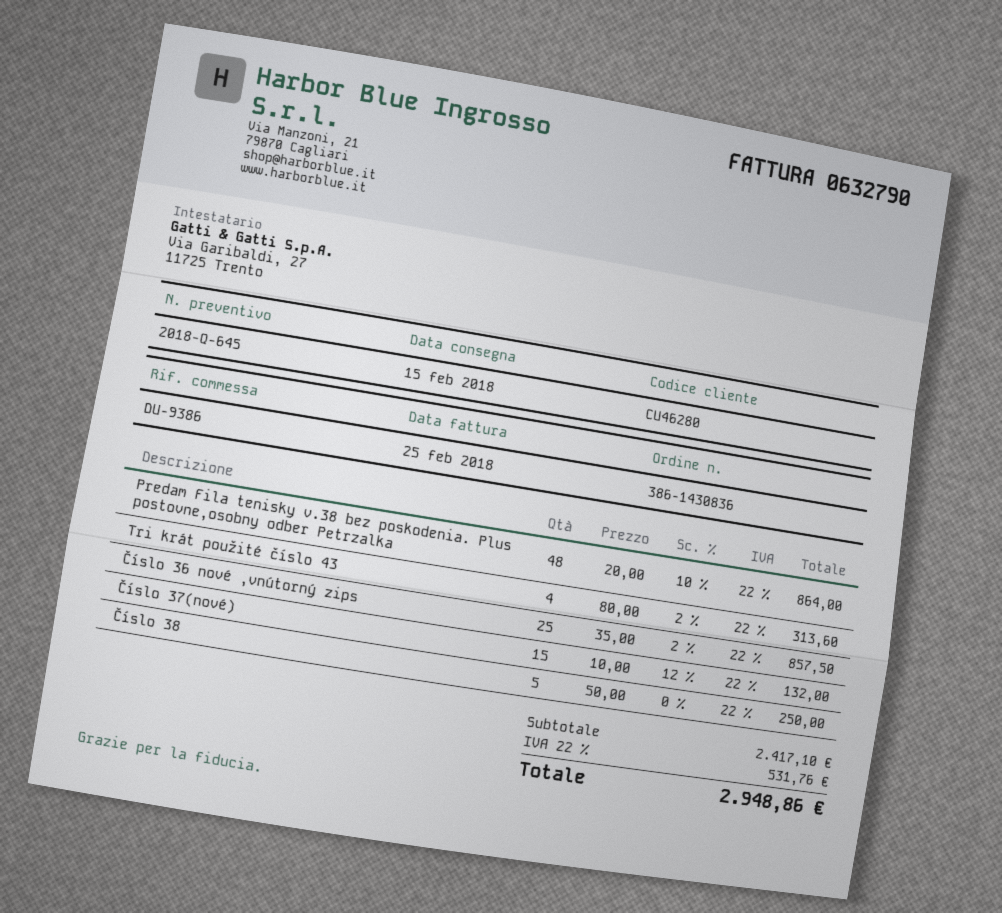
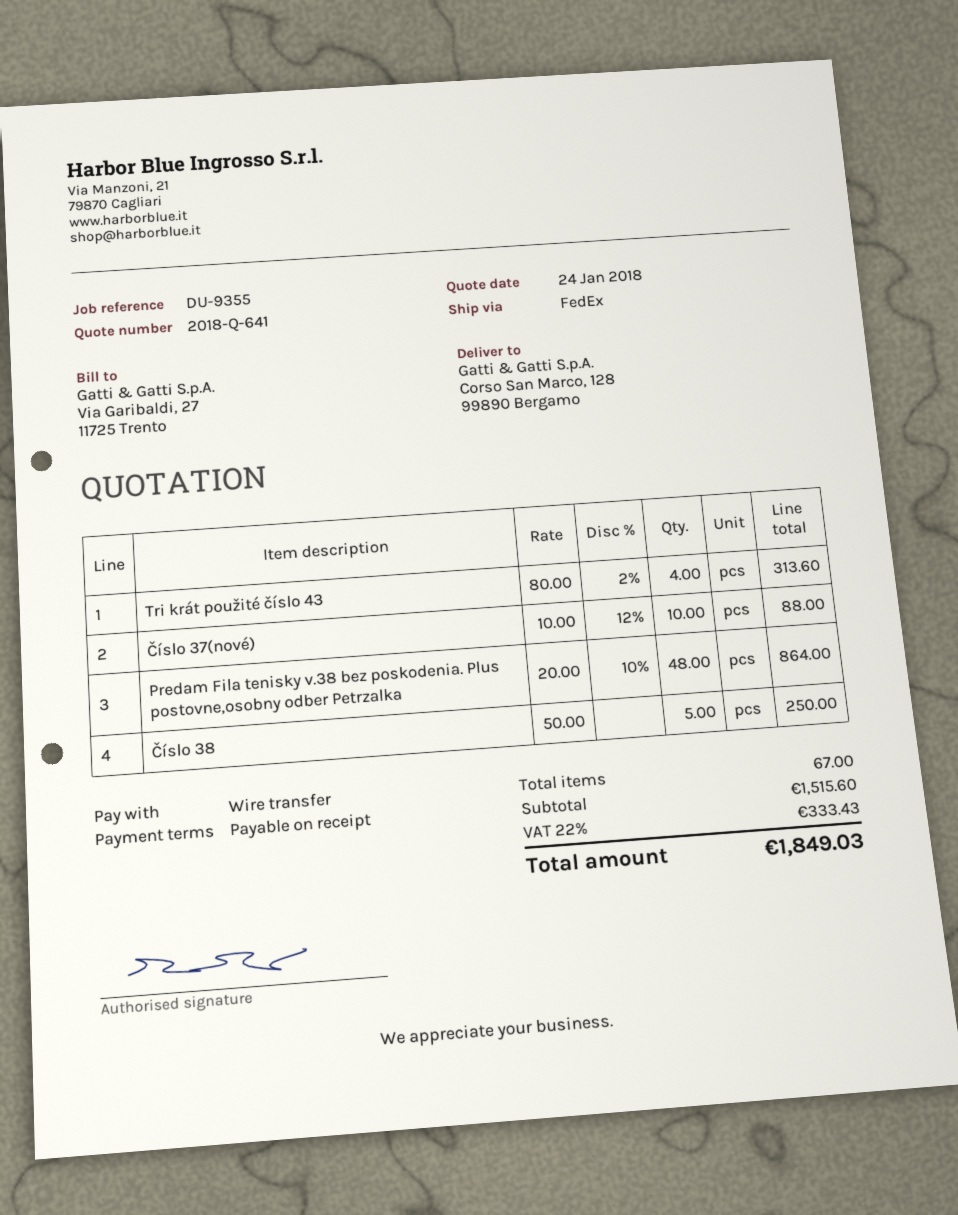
quote number: 2018-Q-645 -> 2018-Q-641
reference: DU-9386 -> DU-9355
Číslo 36 nové ,vnútorný zips: 25 x 35.00 - 2% = 857.50 -> none
Číslo 37(nové): 15 x 10.00 - 12% = 132.00 -> 10 x 10.00 - 12% = 88.00
subtotal: 2417.10 -> 1515.60
tax: 22% = 531.76 -> 22% = 333.43
total: 2948.86 -> 1849.03

